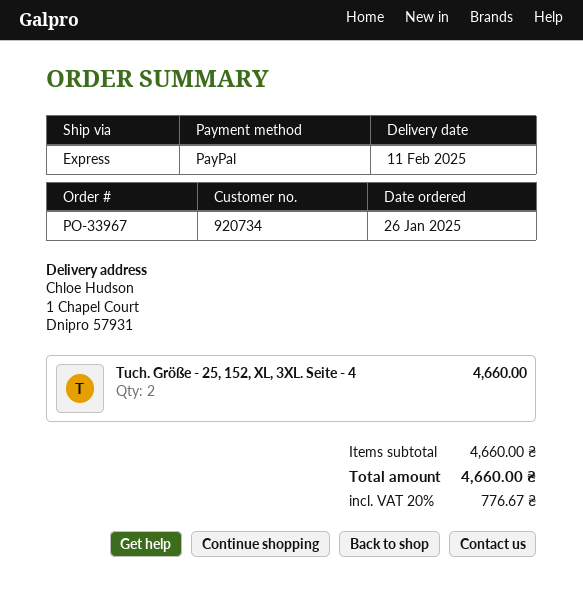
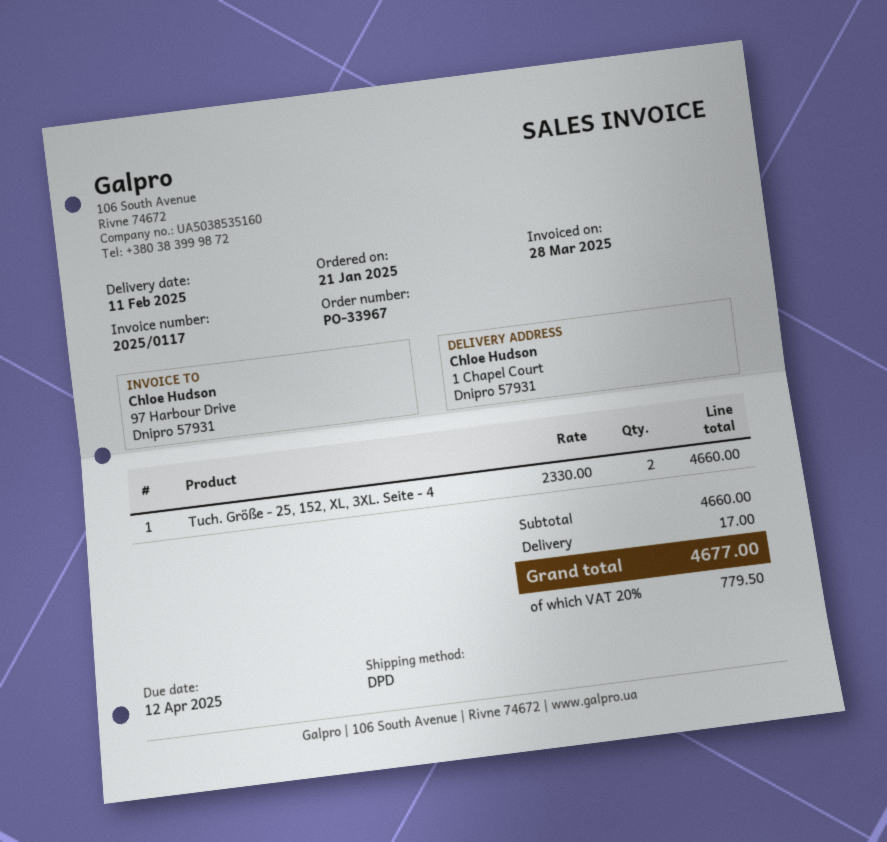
order date: 2025-01-26 -> 2025-01-21
shipping method: express -> DPD
shipping: none -> 17.00
tax: 20% = 776.67 -> 20% = 779.50
total: 4660.00 -> 4677.00

